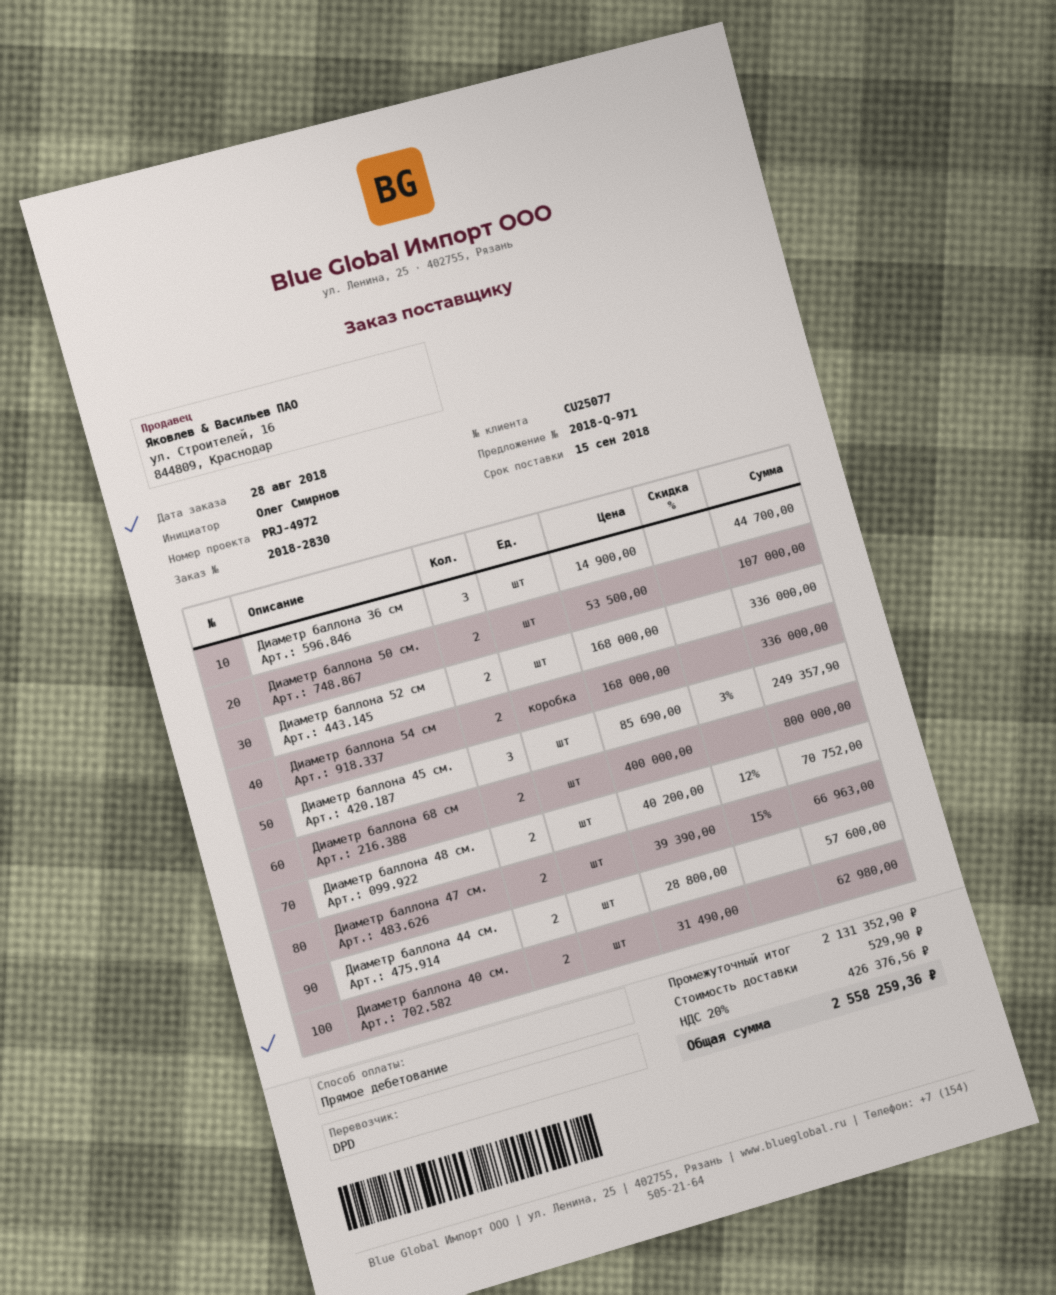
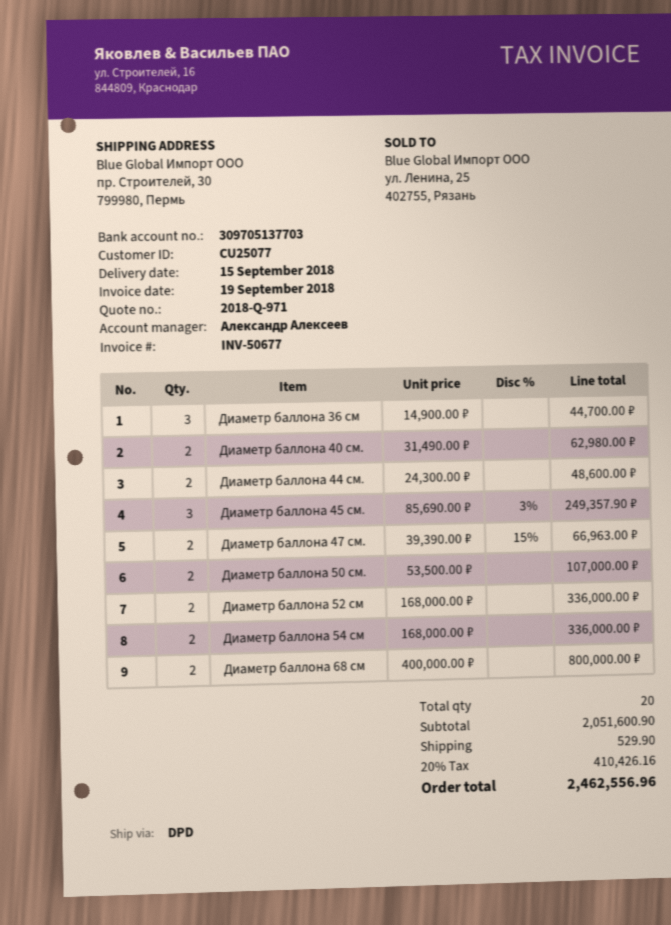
Диаметр баллона 48 см.: 2 x 40200.00 - 12% = 70752.00 -> none
Диаметр баллона 44 см.: 2 x 28800.00 = 57600.00 -> 2 x 24300.00 = 48600.00
subtotal: 2131352.90 -> 2051600.90
tax: 20% = 426376.56 -> 20% = 410426.16
total: 2558259.36 -> 2462556.96

